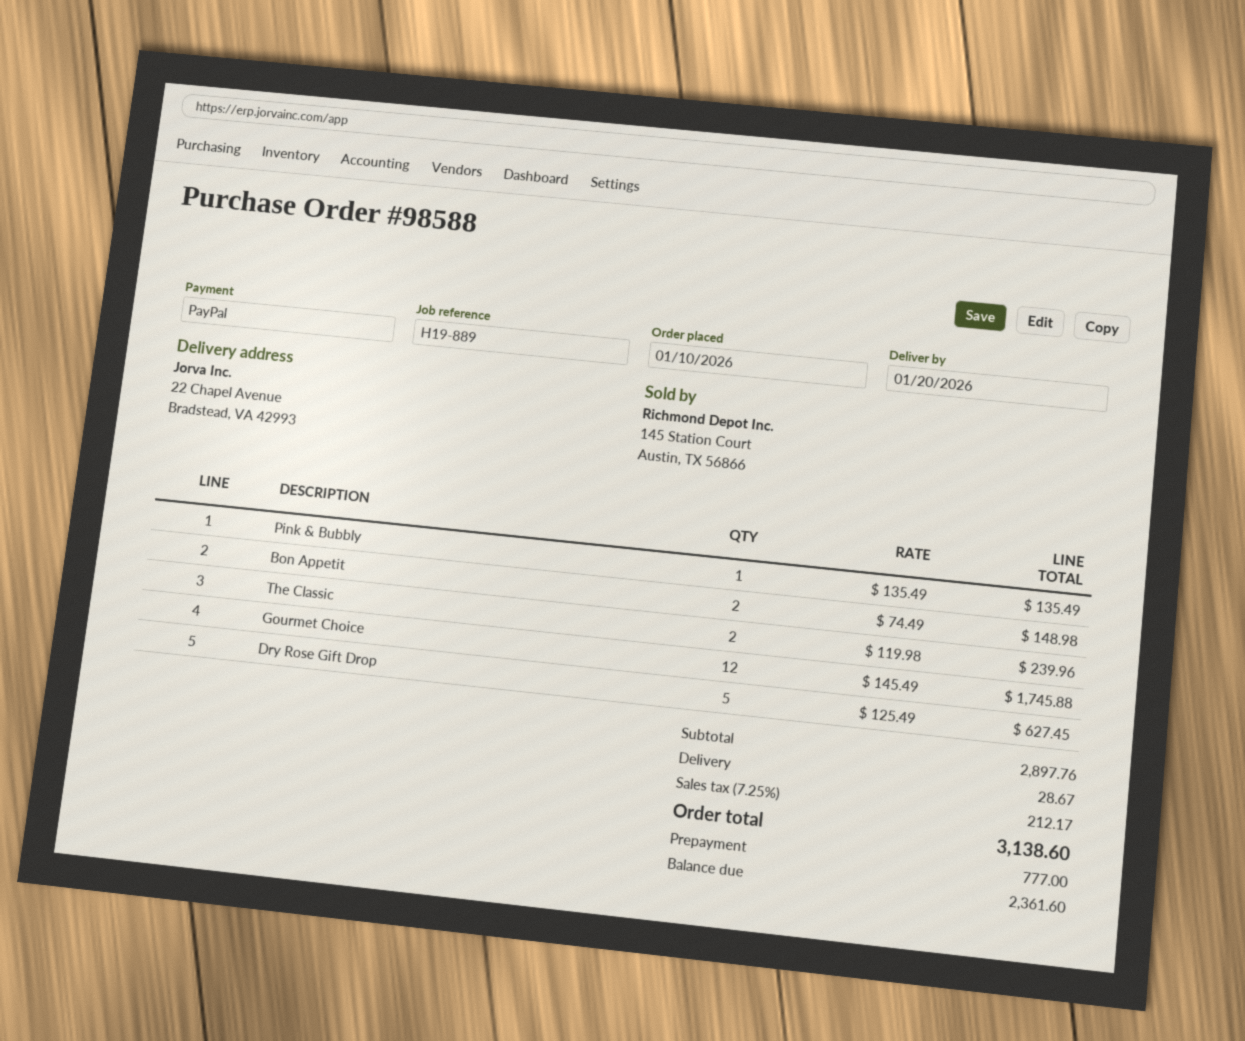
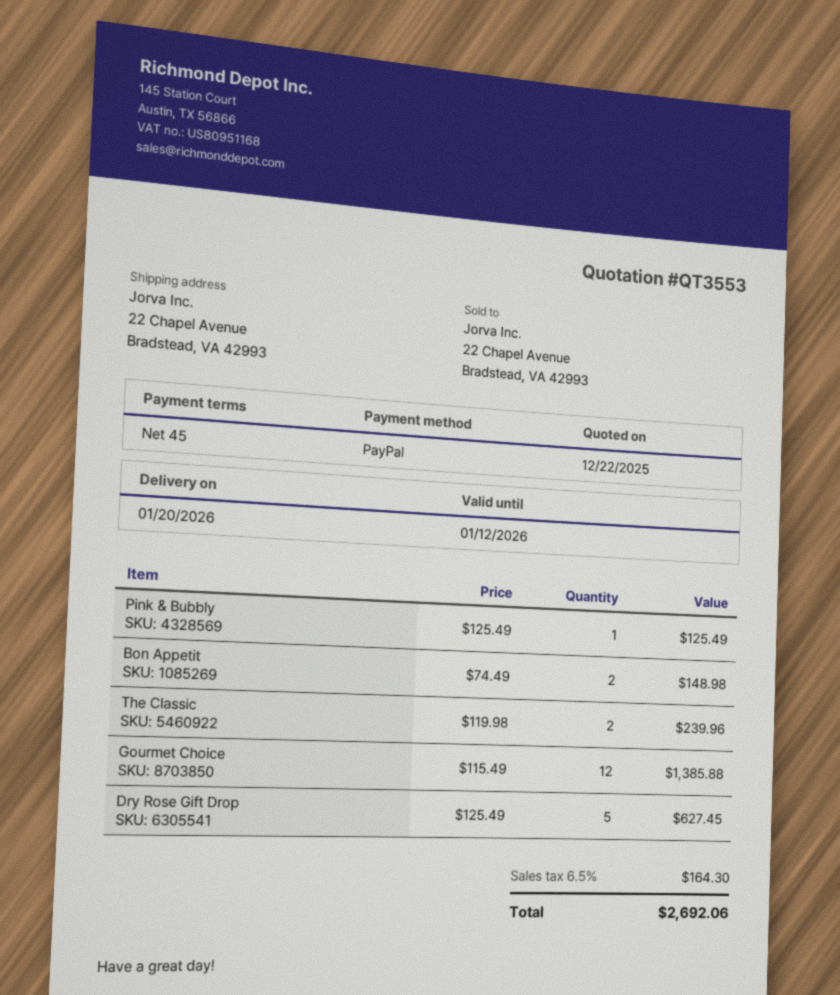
Pink & Bubbly: 1 x 135.49 = 135.49 -> 1 x 125.49 = 125.49
Gourmet Choice: 12 x 145.49 = 1745.88 -> 12 x 115.49 = 1385.88
shipping: 28.67 -> none
tax: 7.25% = 212.17 -> 6.5% = 164.30
total: 3138.60 -> 2692.06

